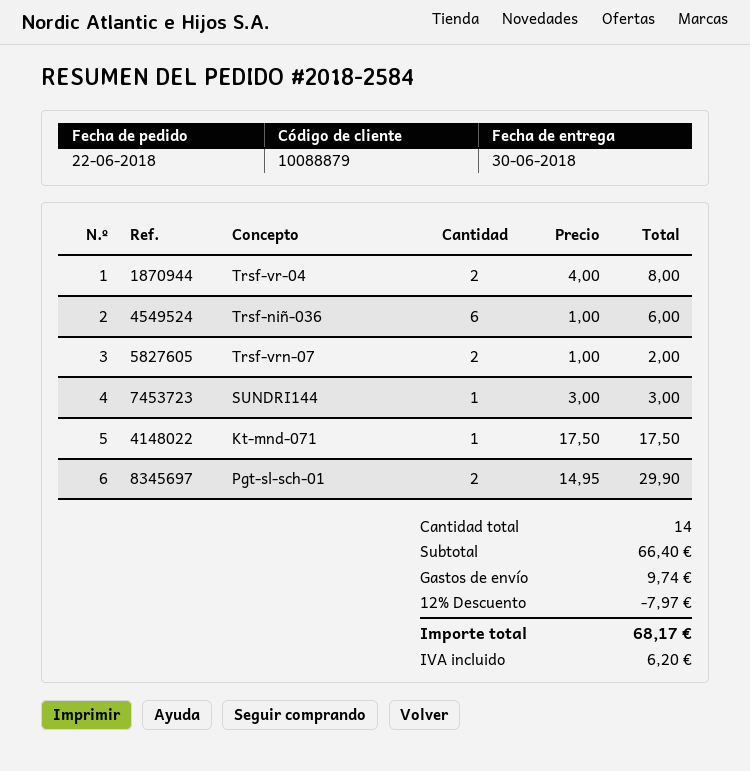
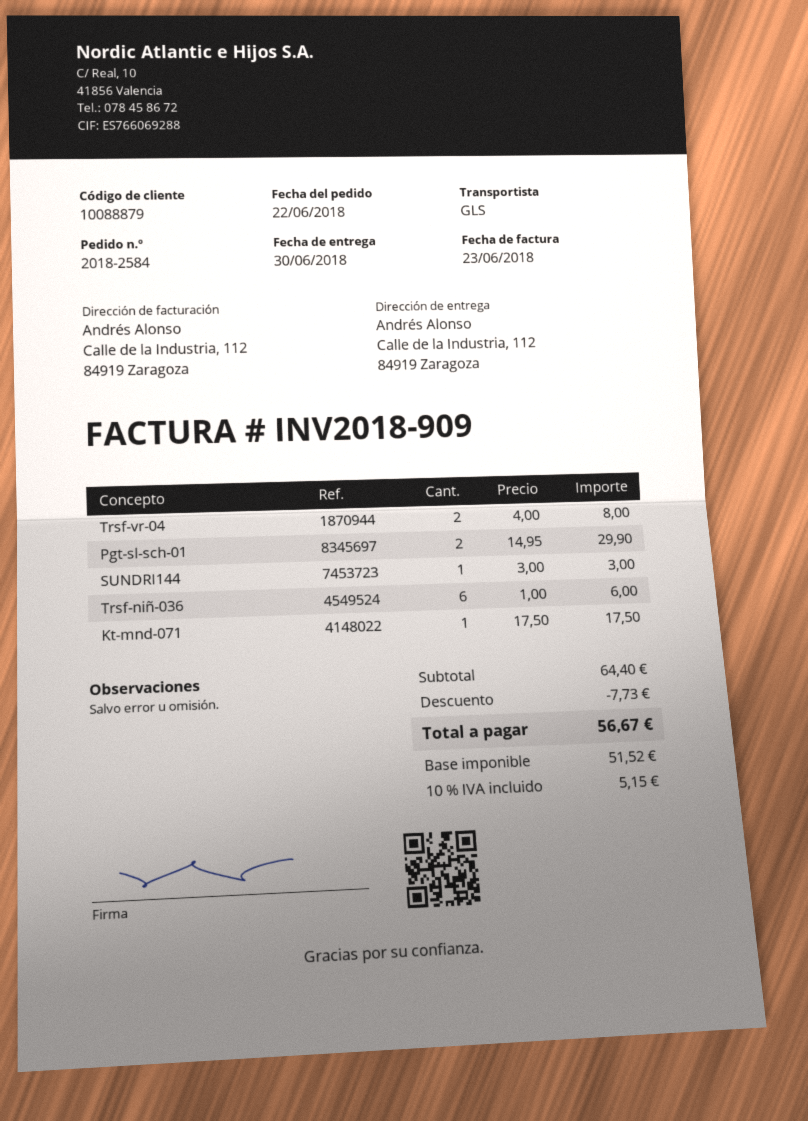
Trsf-vrn-07: 2 x 1.00 = 2.00 -> none
subtotal: 66.40 -> 64.40
discount: 7.97 -> 7.73
shipping: 9.74 -> none
tax: 6.20 -> 5.15
total: 68.17 -> 56.67

